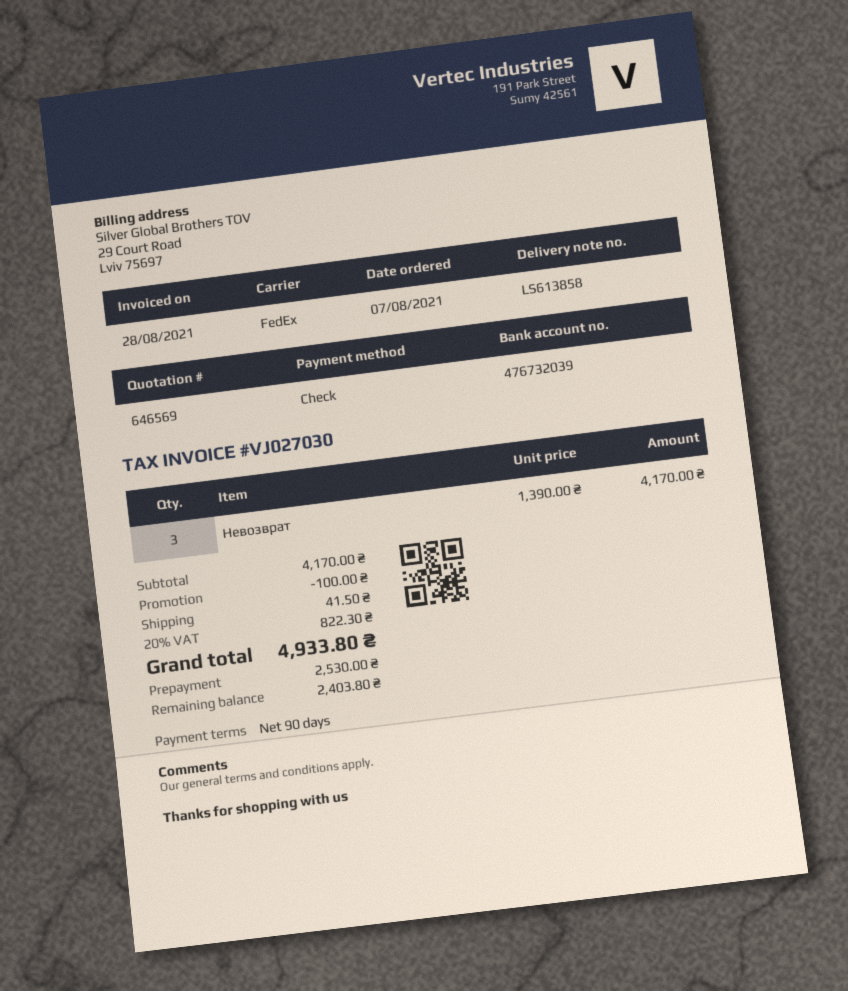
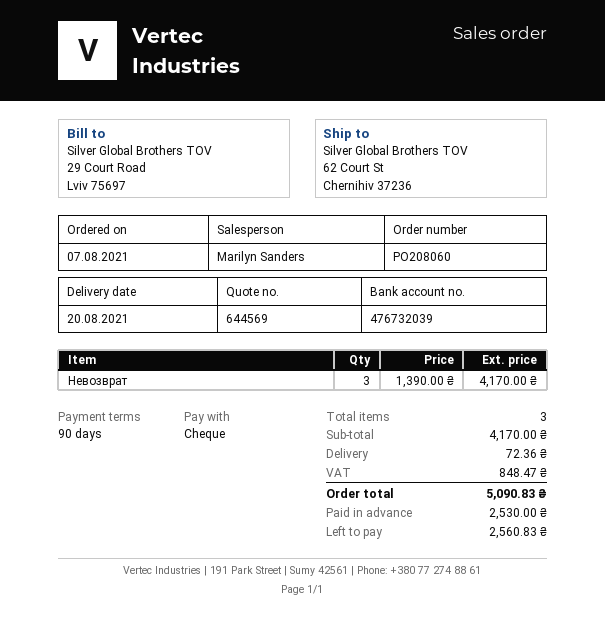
quote number: 646569 -> 644569
discount: 100.00 -> none
shipping: 41.50 -> 72.36
tax: 822.30 -> 848.47
total: 4933.80 -> 5090.83
balance: 2403.80 -> 2560.83

